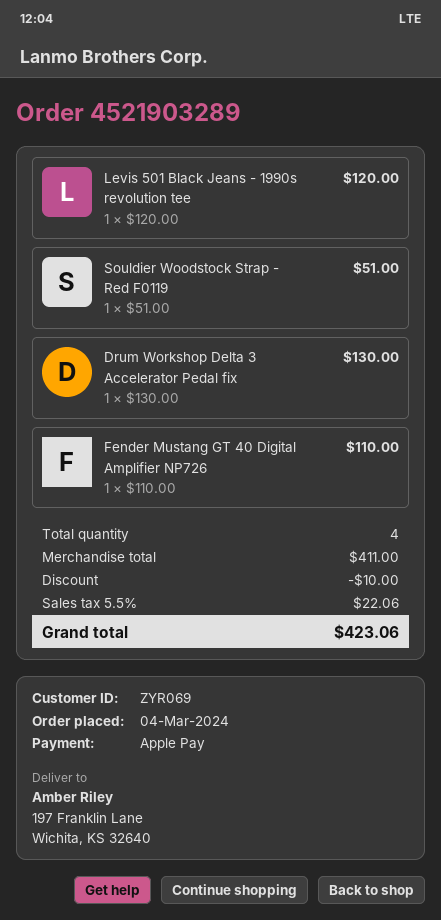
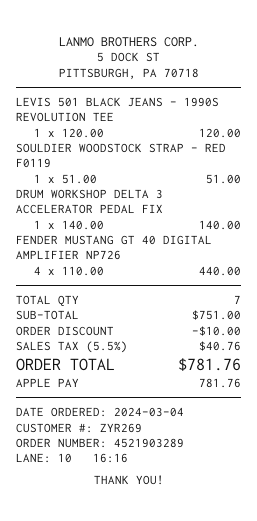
customer number: ZYR069 -> ZYR269
Drum Workshop Delta 3 Accelerator Pedal fix: 1 x 130.00 = 130.00 -> 1 x 140.00 = 140.00
Fender Mustang GT 40 Digital Amplifier NP726: 1 x 110.00 = 110.00 -> 4 x 110.00 = 440.00
total quantity: 4 -> 7
subtotal: 411.00 -> 751.00
tax: 5.5% = 22.06 -> 5.5% = 40.76
total: 423.06 -> 781.76

